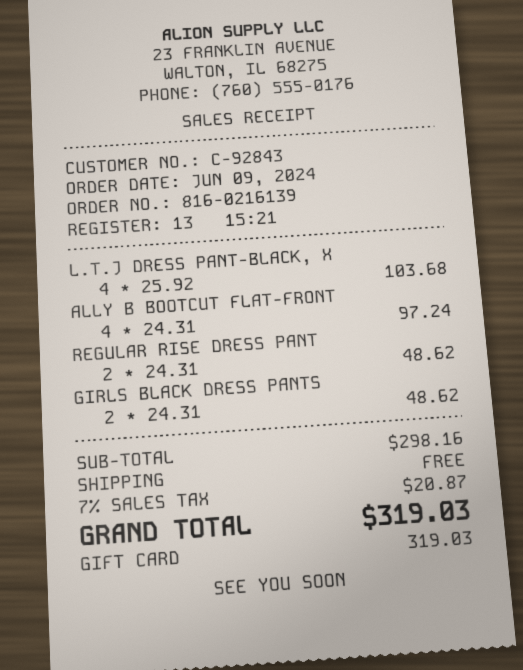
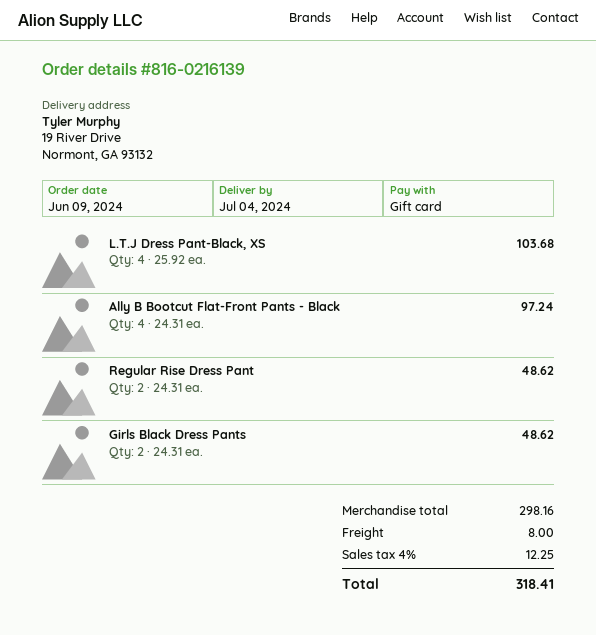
shipping: 0.00 -> 8.00
tax: 7% = 20.87 -> 4% = 12.25
total: 319.03 -> 318.41

